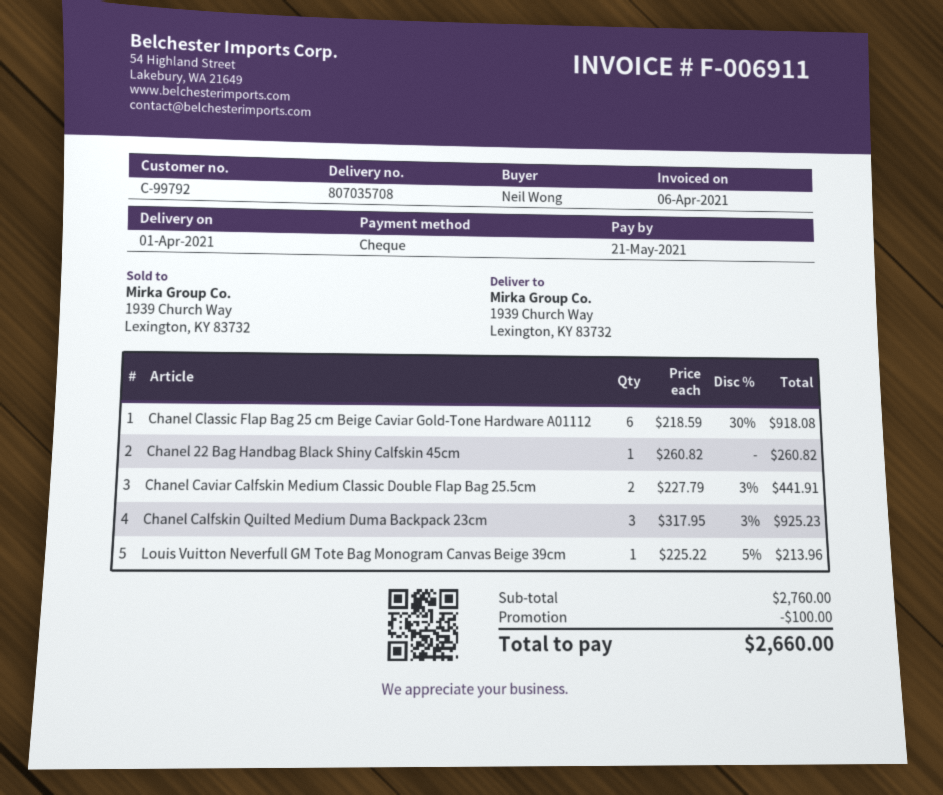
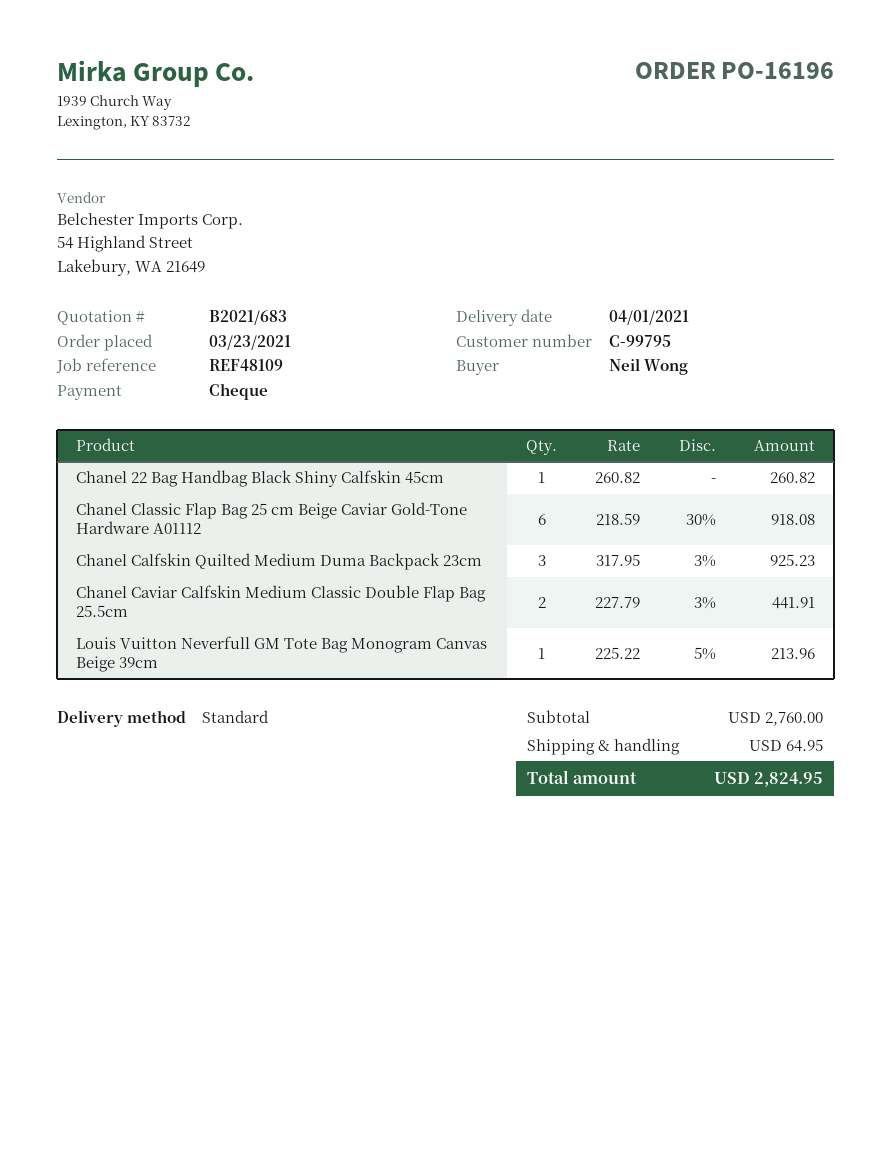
customer number: C-99792 -> C-99795
discount: 100.00 -> none
shipping: none -> 64.95
total: 2660.00 -> 2824.95

